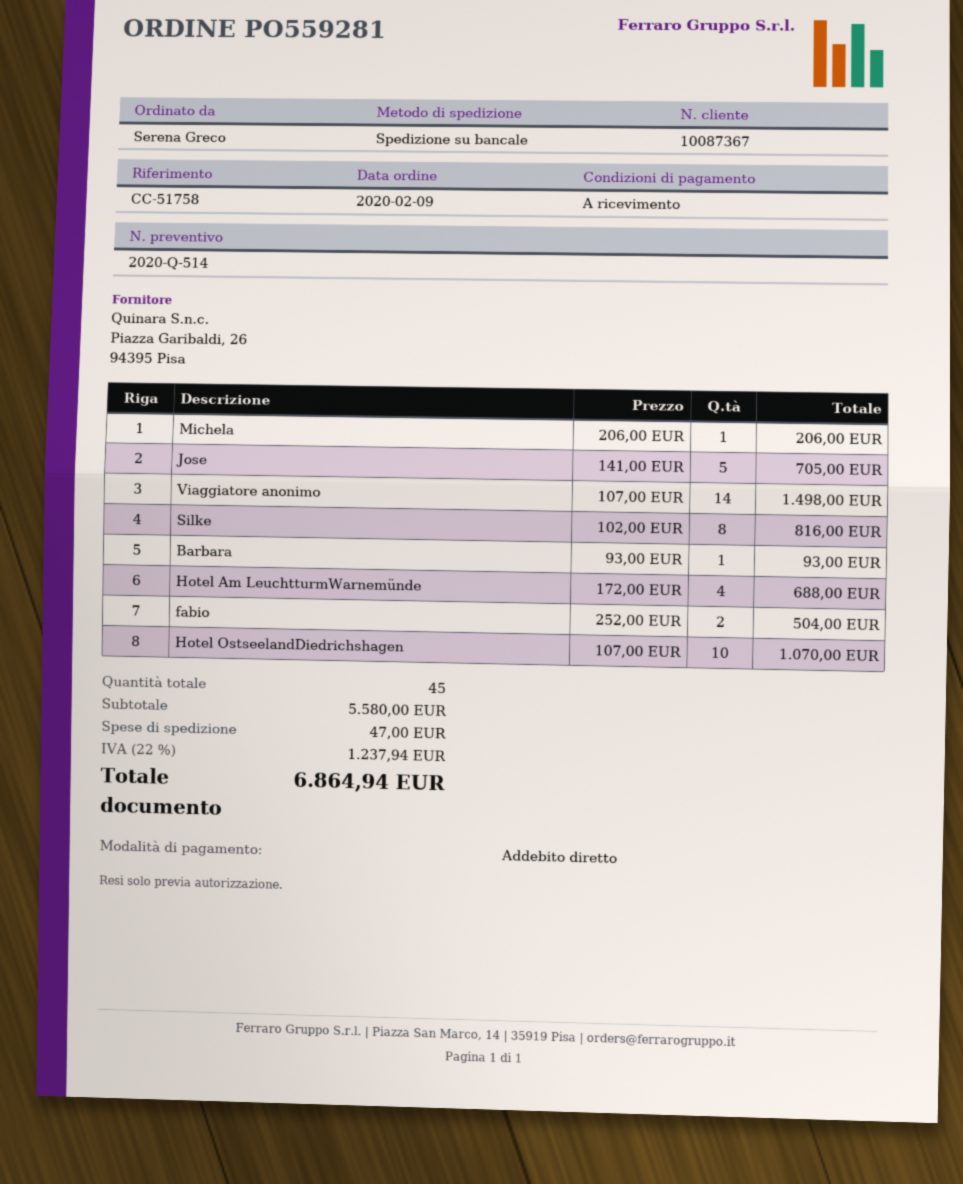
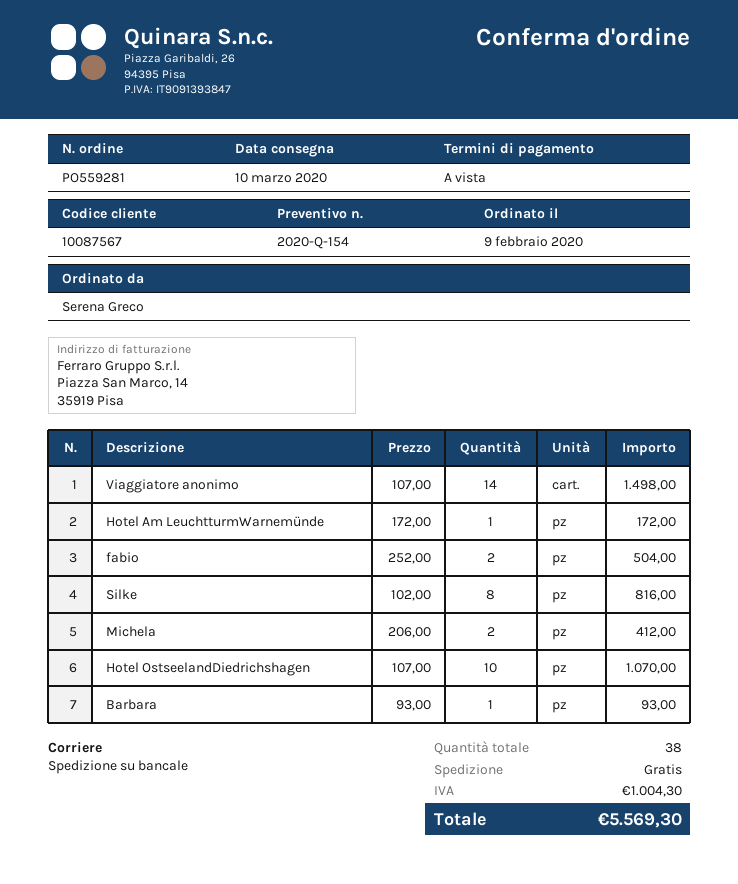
quote number: 2020-Q-514 -> 2020-Q-154
customer number: 10087367 -> 10087567
Michela: 1 x 206.00 = 206.00 -> 2 x 206.00 = 412.00
Jose: 5 x 141.00 = 705.00 -> none
Hotel Am LeuchtturmWarnemünde: 4 x 172.00 = 688.00 -> 1 x 172.00 = 172.00
total quantity: 45 -> 38
shipping: 47.00 -> 0.00
tax: 1237.94 -> 1004.30
total: 6864.94 -> 5569.30

